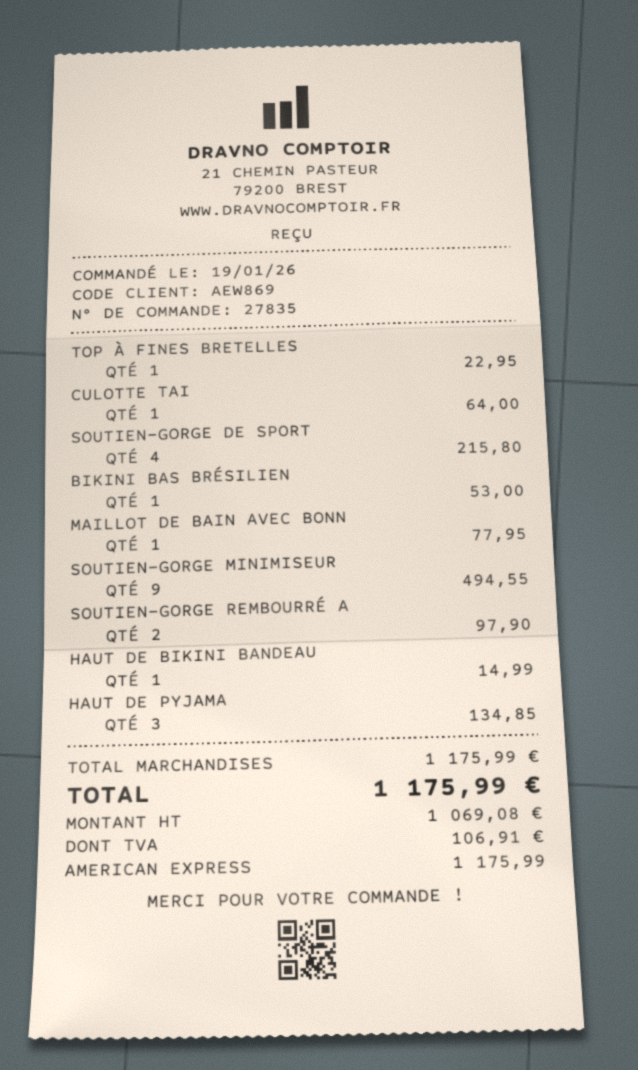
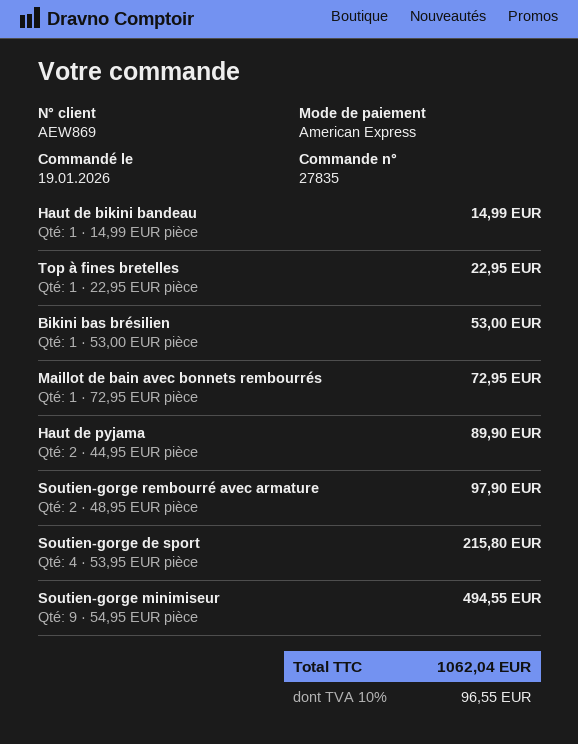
CULOTTE TAI: 1 for 64.00 -> none
MAILLOT DE BAIN AVEC BONN: 1 for 77.95 -> 1 for 72.95
HAUT DE PYJAMA: 3 for 134.85 -> 2 for 89.90
tax: 106.91 -> 96.55
total: 1175.99 -> 1062.04

